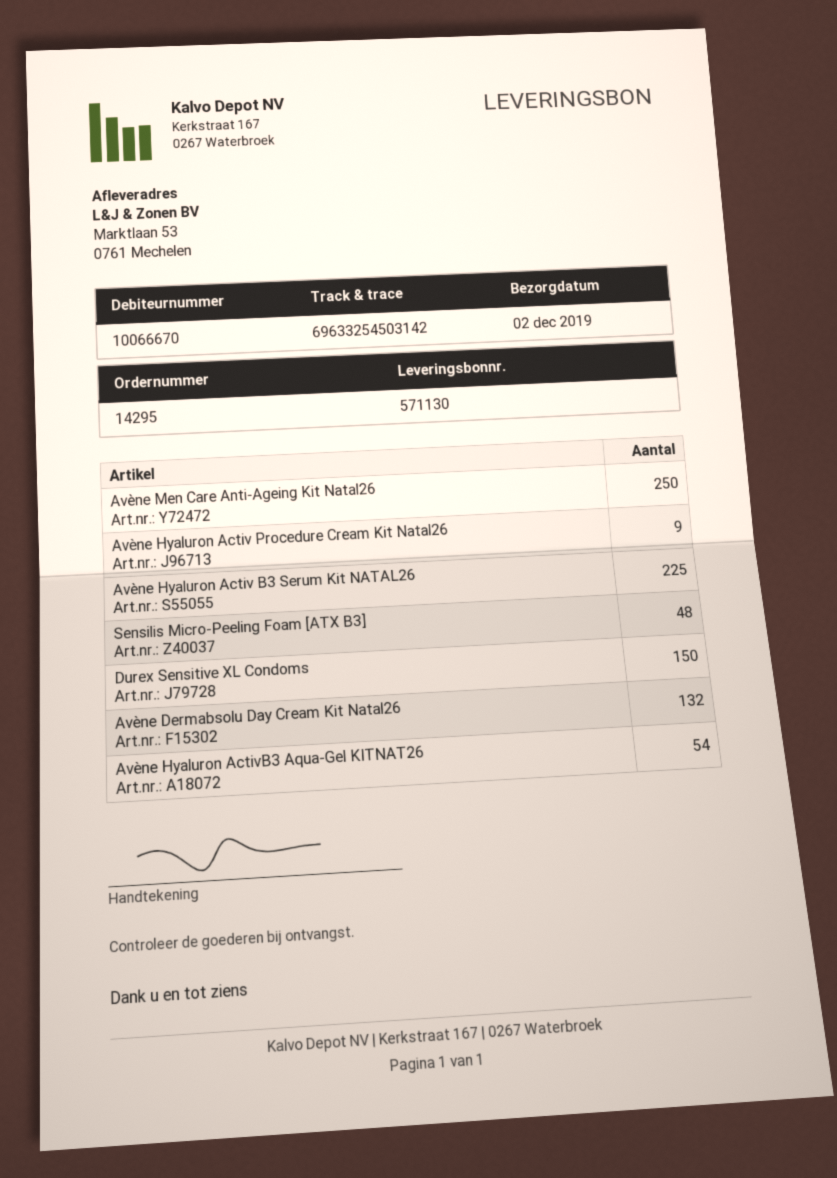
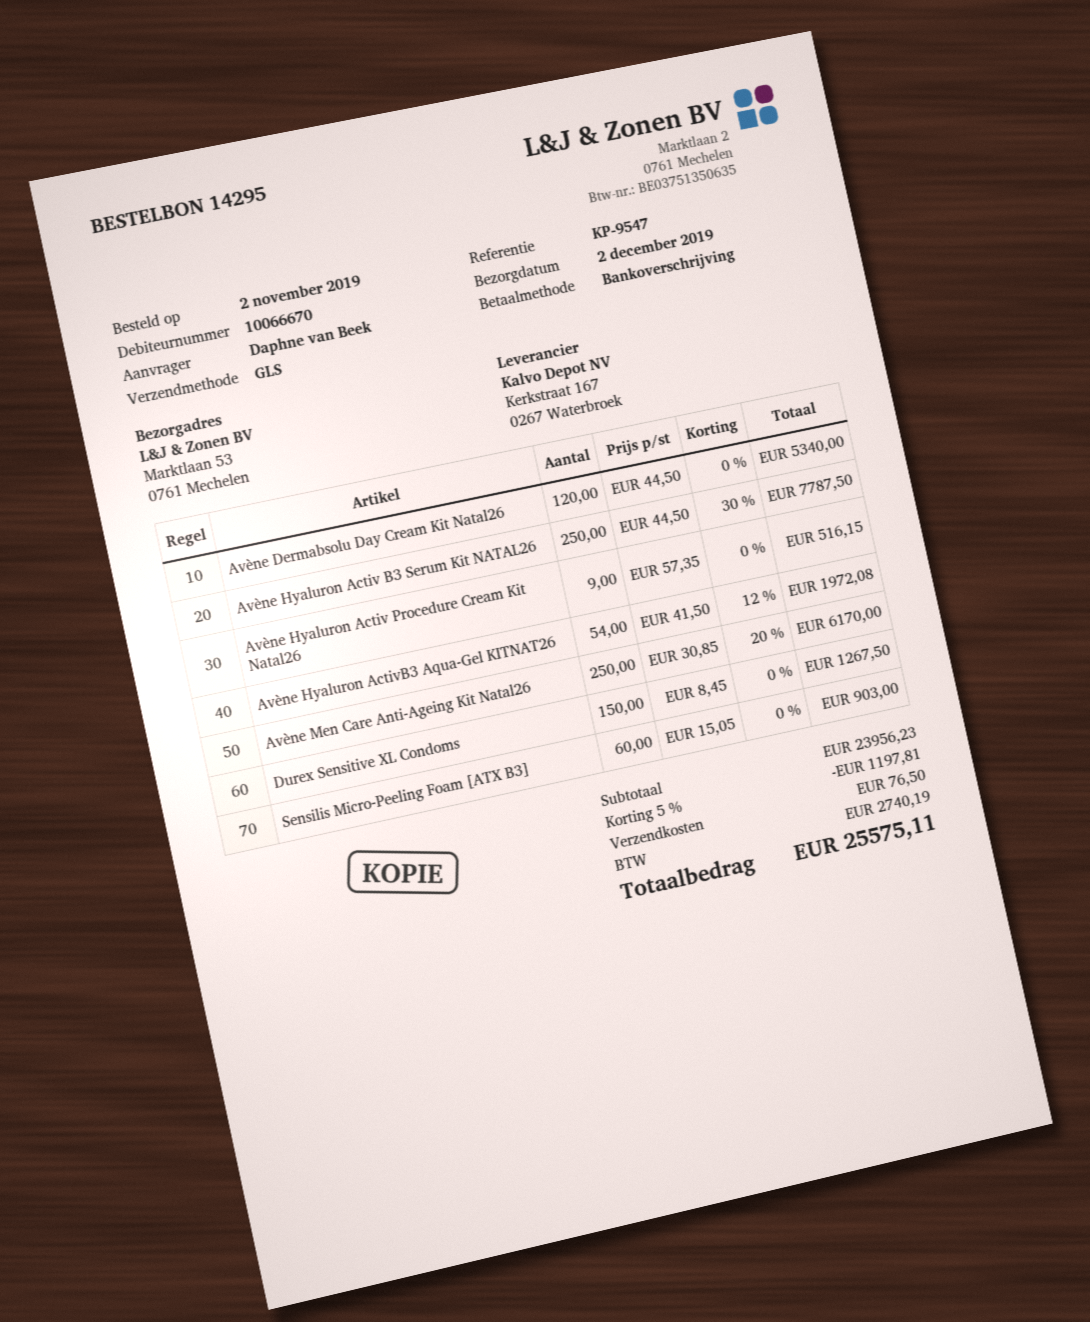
Avène Hyaluron Activ B3 Serum Kit NATAL26: 225 -> 250
Sensilis Micro-Peeling Foam [ATX B3]: 48 -> 60
Avène Dermabsolu Day Cream Kit Natal26: 132 -> 120

